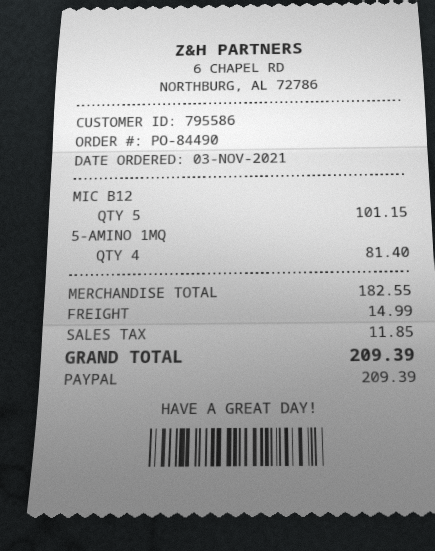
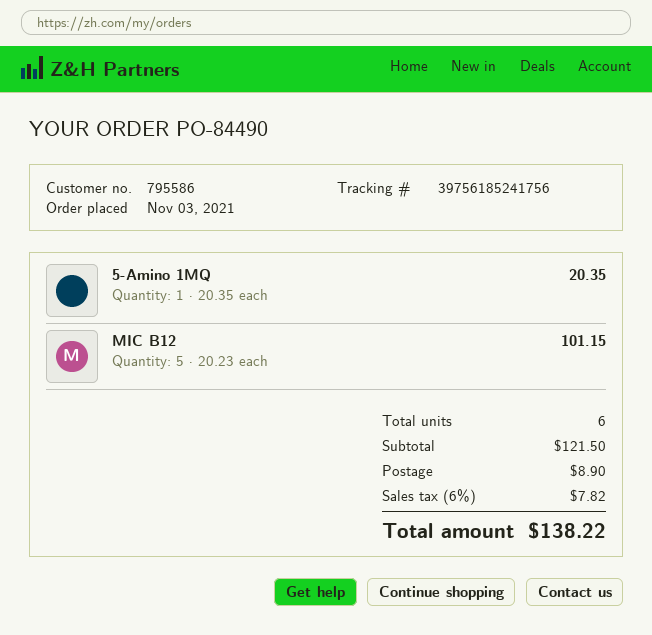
5-AMINO 1MQ: 4 for 81.40 -> 1 for 20.35
subtotal: 182.55 -> 121.50
shipping: 14.99 -> 8.90
tax: 11.85 -> 7.82
total: 209.39 -> 138.22

